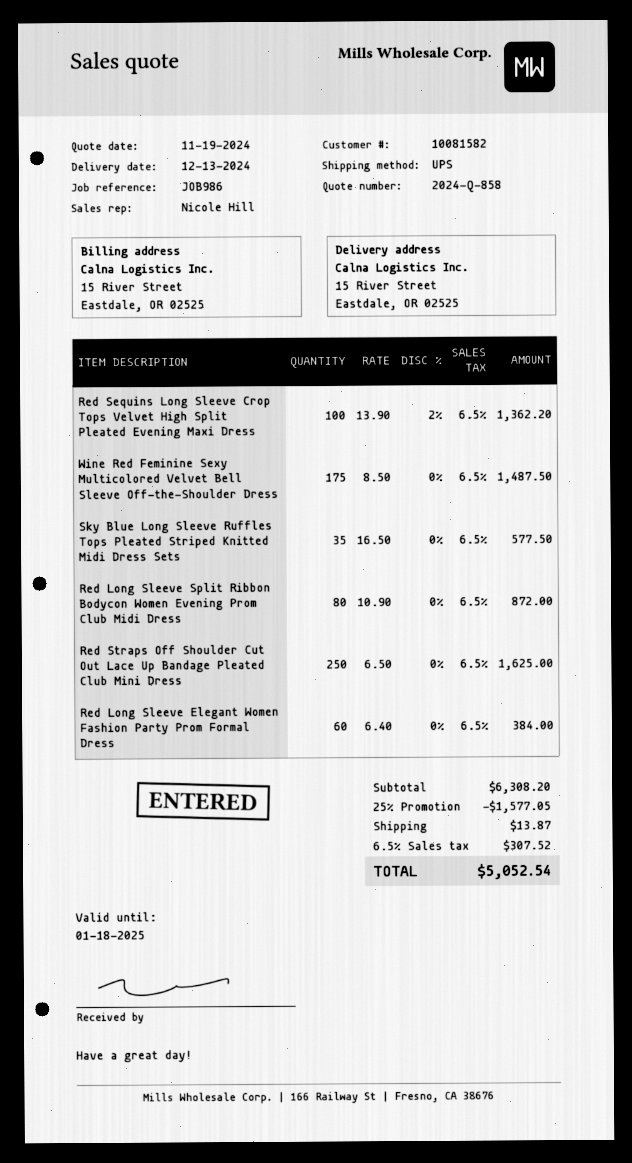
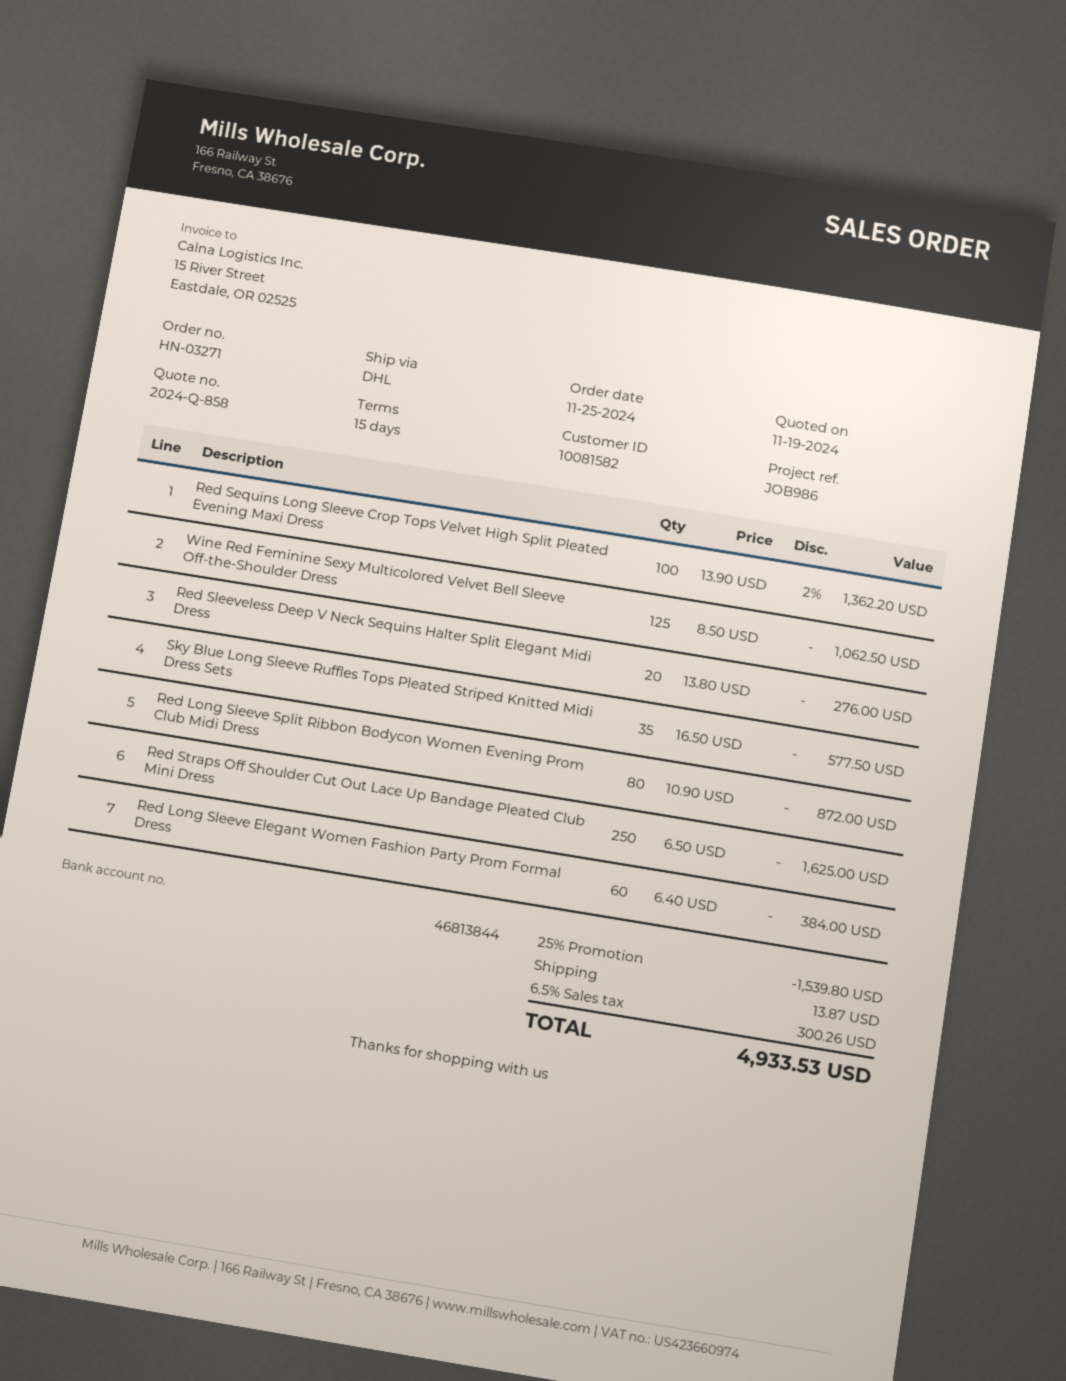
shipping method: UPS -> DHL
Wine Red Feminine Sexy Multicolored Velvet Bell Sleeve Off-the-Shoulder Dress: 175 x 8.50 = 1487.50 -> 125 x 8.50 = 1062.50
Red Sleeveless Deep V Neck Sequins Halter Split Elegant Midi Dress: none -> 20 x 13.80 = 276.00
discount: 25% = 1577.05 -> 25% = 1539.80
tax: 6.5% = 307.52 -> 6.5% = 300.26
total: 5052.54 -> 4933.53

